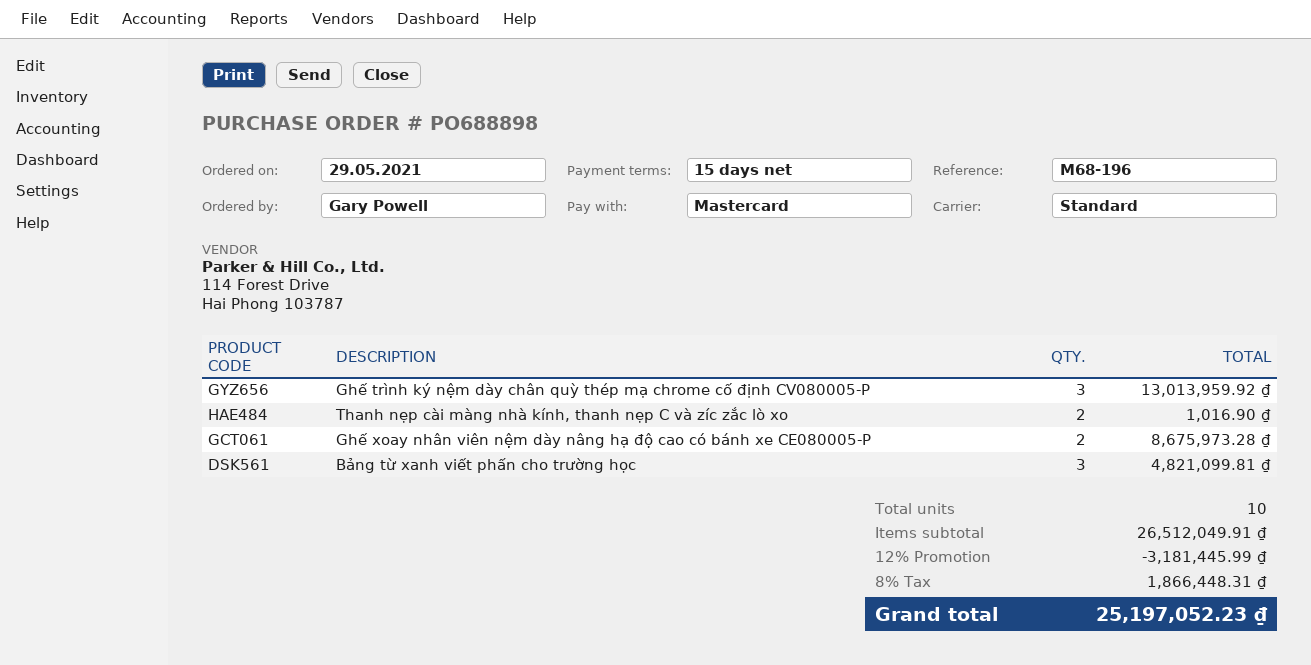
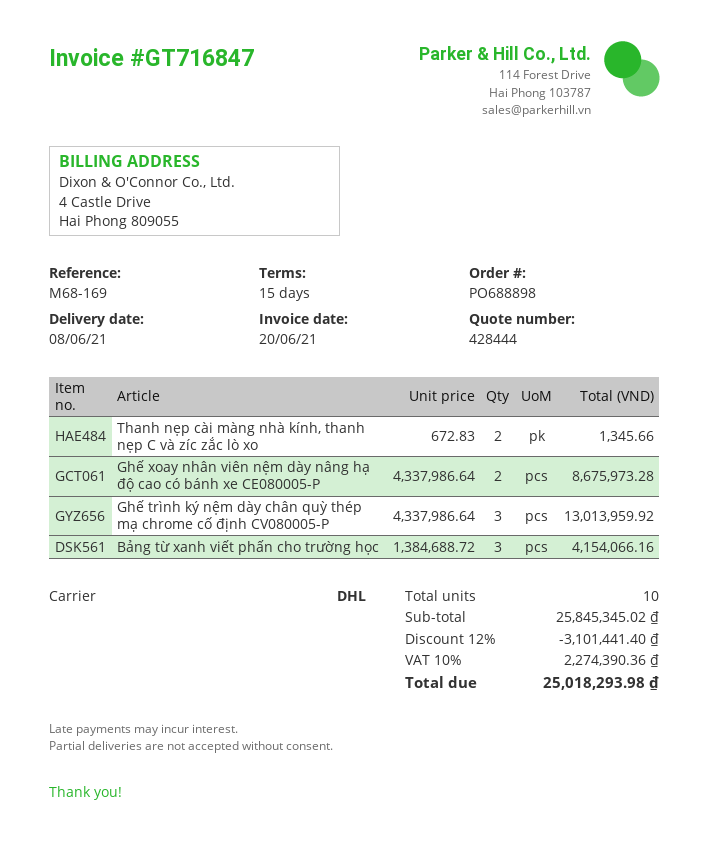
reference: M68-196 -> M68-169
shipping method: standard -> DHL
Thanh nẹp cài màng nhà kính, thanh nẹp C và zíc zắc lò xo: 2 for 1016.90 -> 2 for 1345.66
Bảng từ xanh viết phấn cho trường học: 3 for 4821099.81 -> 3 for 4154066.16
subtotal: 26512049.91 -> 25845345.02
discount: 12% = 3181445.99 -> 12% = 3101441.40
tax: 8% = 1866448.31 -> 10% = 2274390.36
total: 25197052.23 -> 25018293.98

